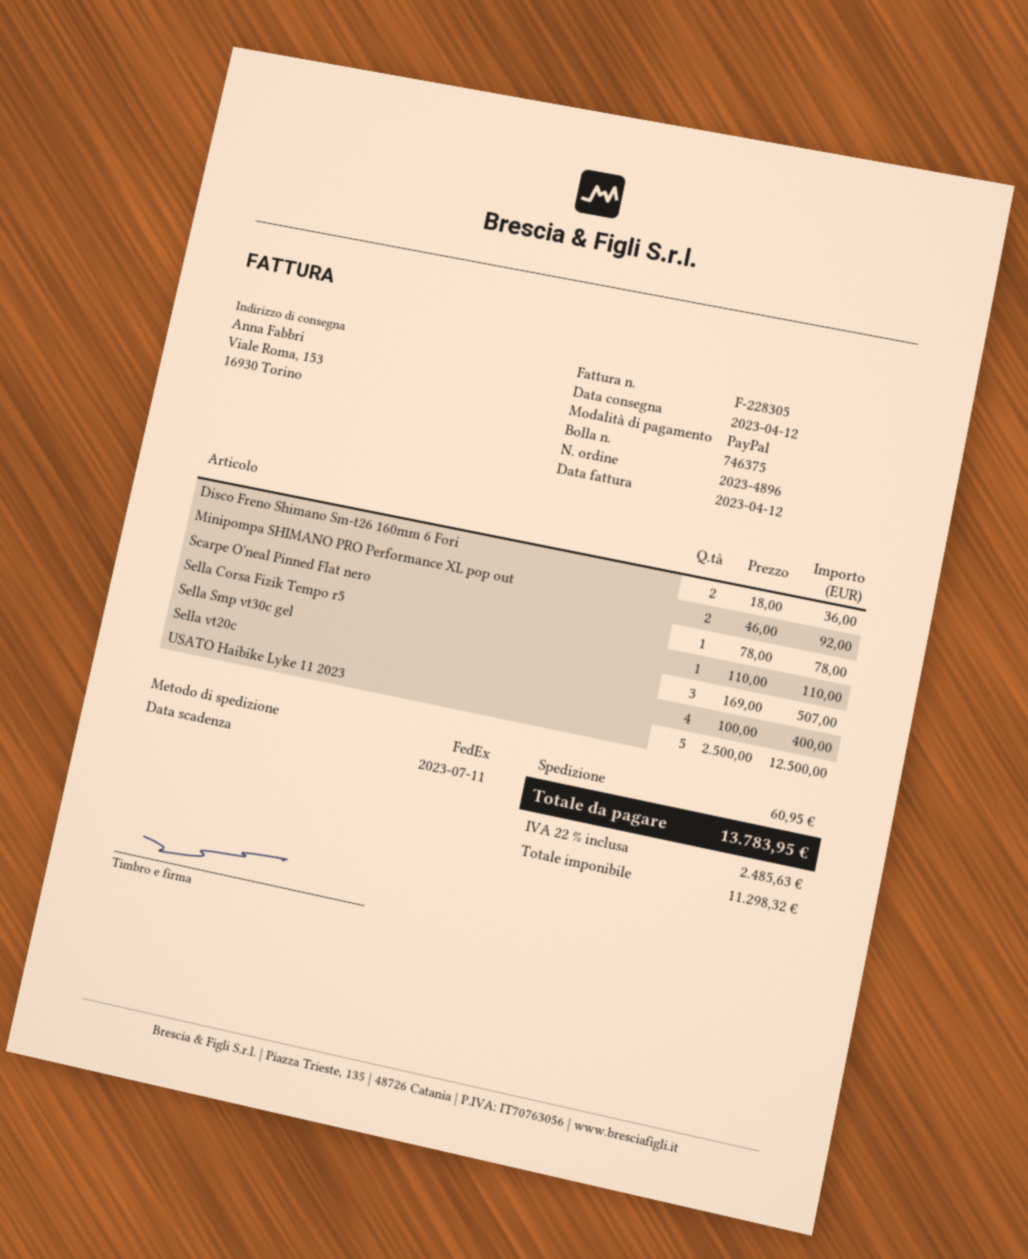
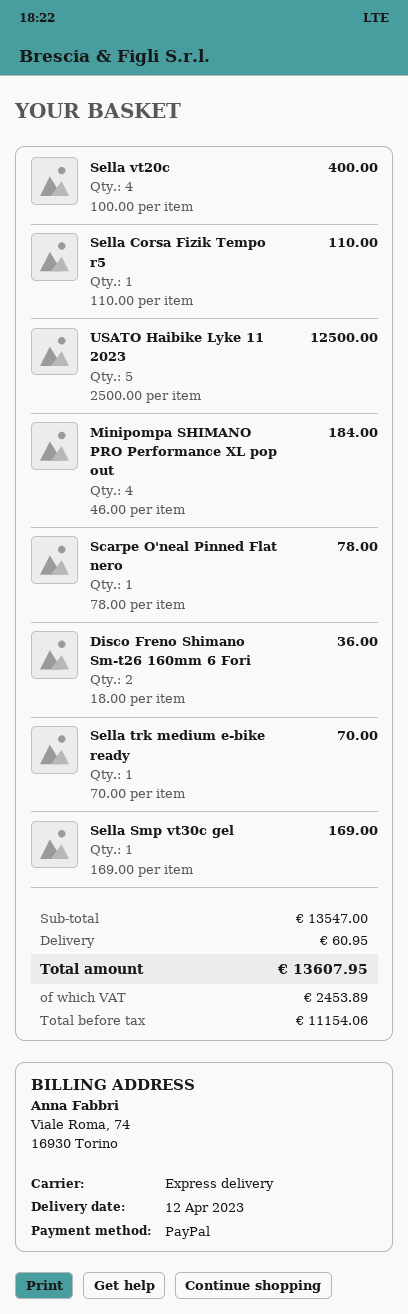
shipping method: FedEx -> express
Minipompa SHIMANO PRO Performance XL pop out: 2 x 46.00 = 92.00 -> 4 x 46.00 = 184.00
Sella Smp vt30c gel: 3 x 169.00 = 507.00 -> 1 x 169.00 = 169.00
Sella trk medium e-bike ready: none -> 1 x 70.00 = 70.00
net: 11298.32 -> 11154.06
tax: 2485.63 -> 2453.89
total: 13783.95 -> 13607.95

